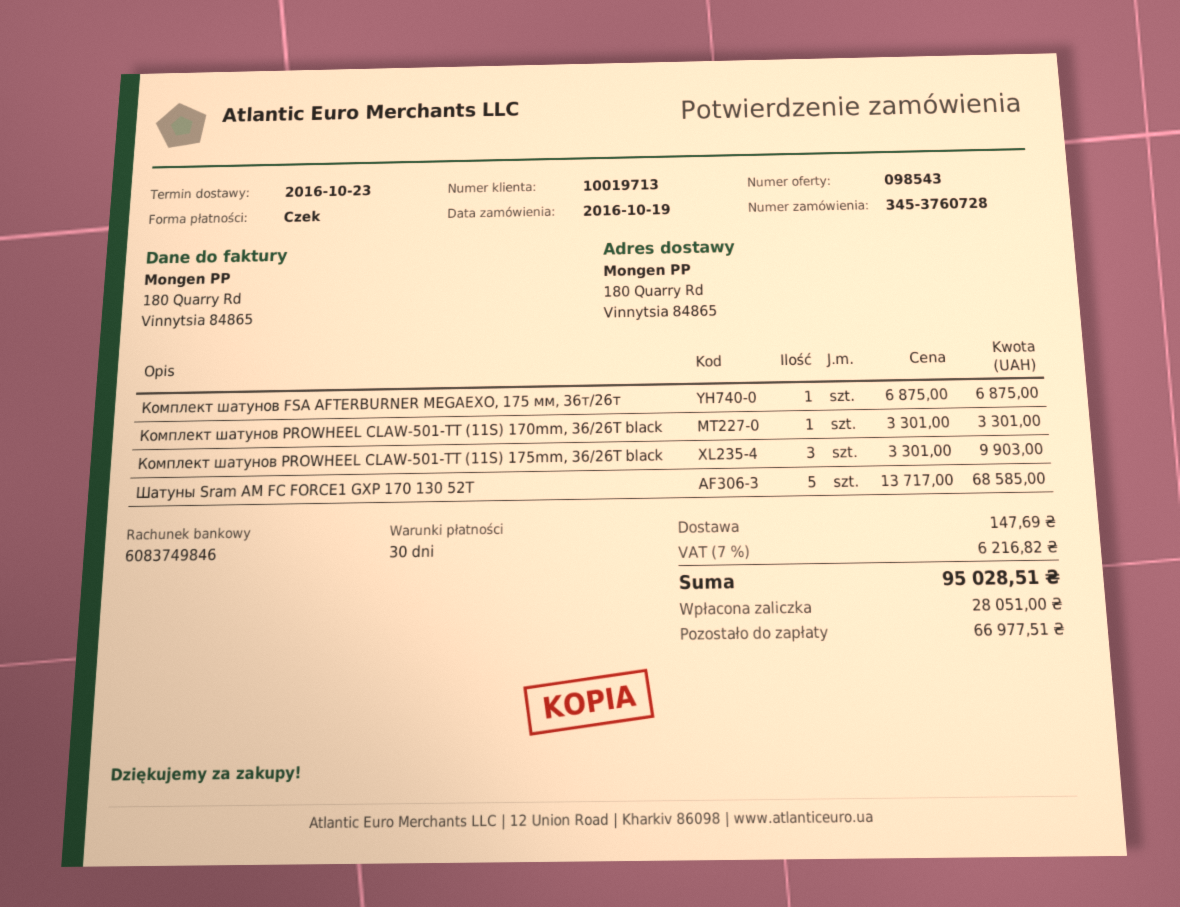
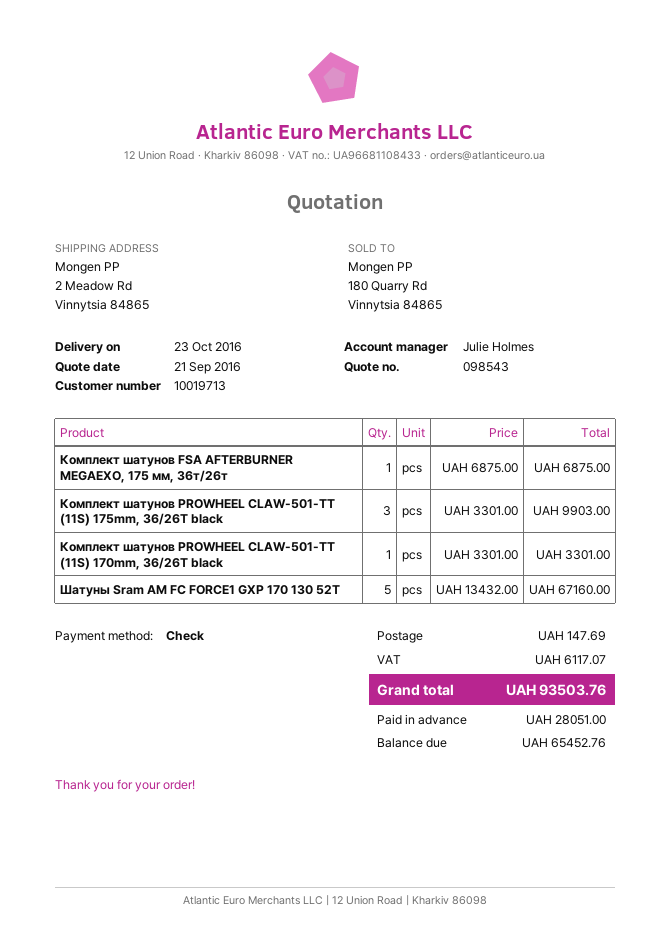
ship to: 180 Quarry Rd, Vinnytsia 84865 -> 2 Meadow Rd, Vinnytsia 84865
Шатуны Sram AM FC FORCE1 GXP 170 130 52T: 5 x 13717.00 = 68585.00 -> 5 x 13432.00 = 67160.00
tax: 6216.82 -> 6117.07
total: 95028.51 -> 93503.76
balance: 66977.51 -> 65452.76

